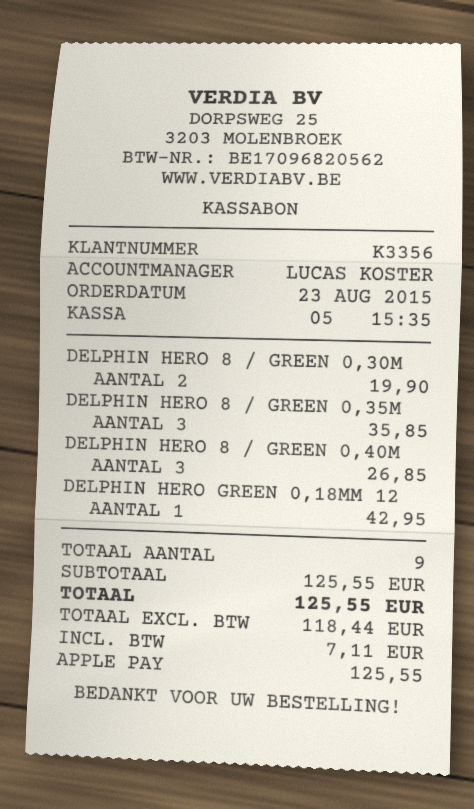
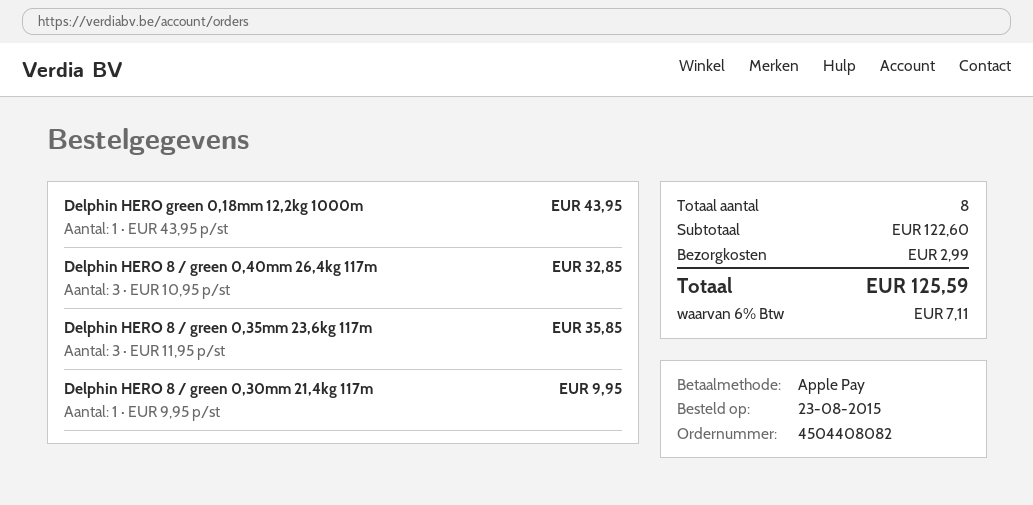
DELPHIN HERO 8 / GREEN 0,30M: 2 for 19.90 -> 1 for 9.95
DELPHIN HERO 8 / GREEN 0,40M: 3 for 26.85 -> 3 for 32.85
DELPHIN HERO GREEN 0,18MM 12: 1 for 42.95 -> 1 for 43.95
total quantity: 9 -> 8
subtotal: 125.55 -> 122.60
shipping: none -> 2.99
total: 125.55 -> 125.59

